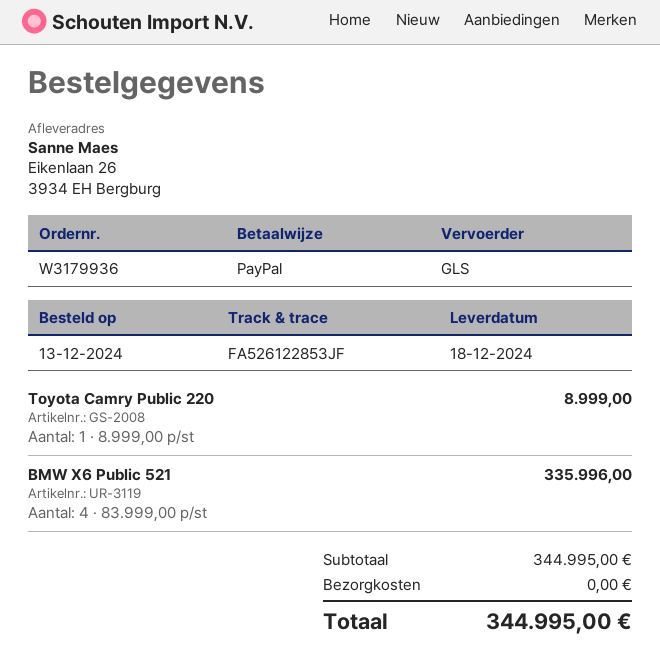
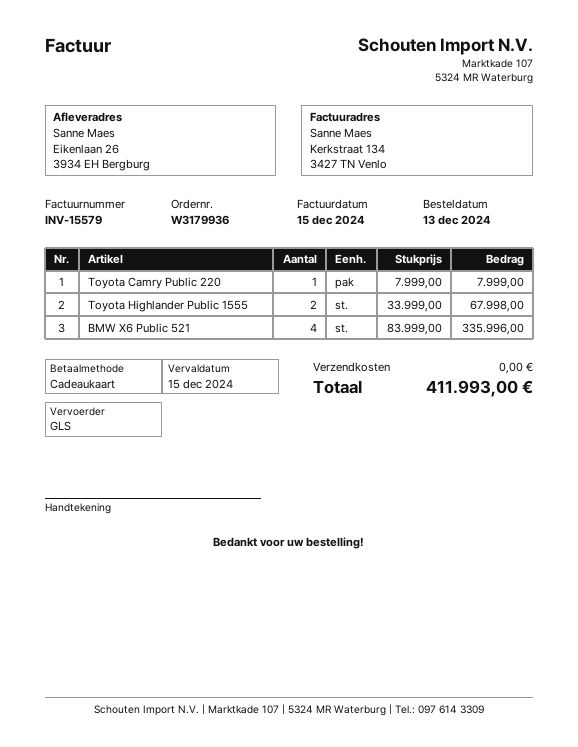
payment method: PayPal -> gift card
Toyota Camry Public 220: 1 x 8999.00 = 8999.00 -> 1 x 7999.00 = 7999.00
Toyota Highlander Public 1555: none -> 2 x 33999.00 = 67998.00
total: 344995.00 -> 411993.00

